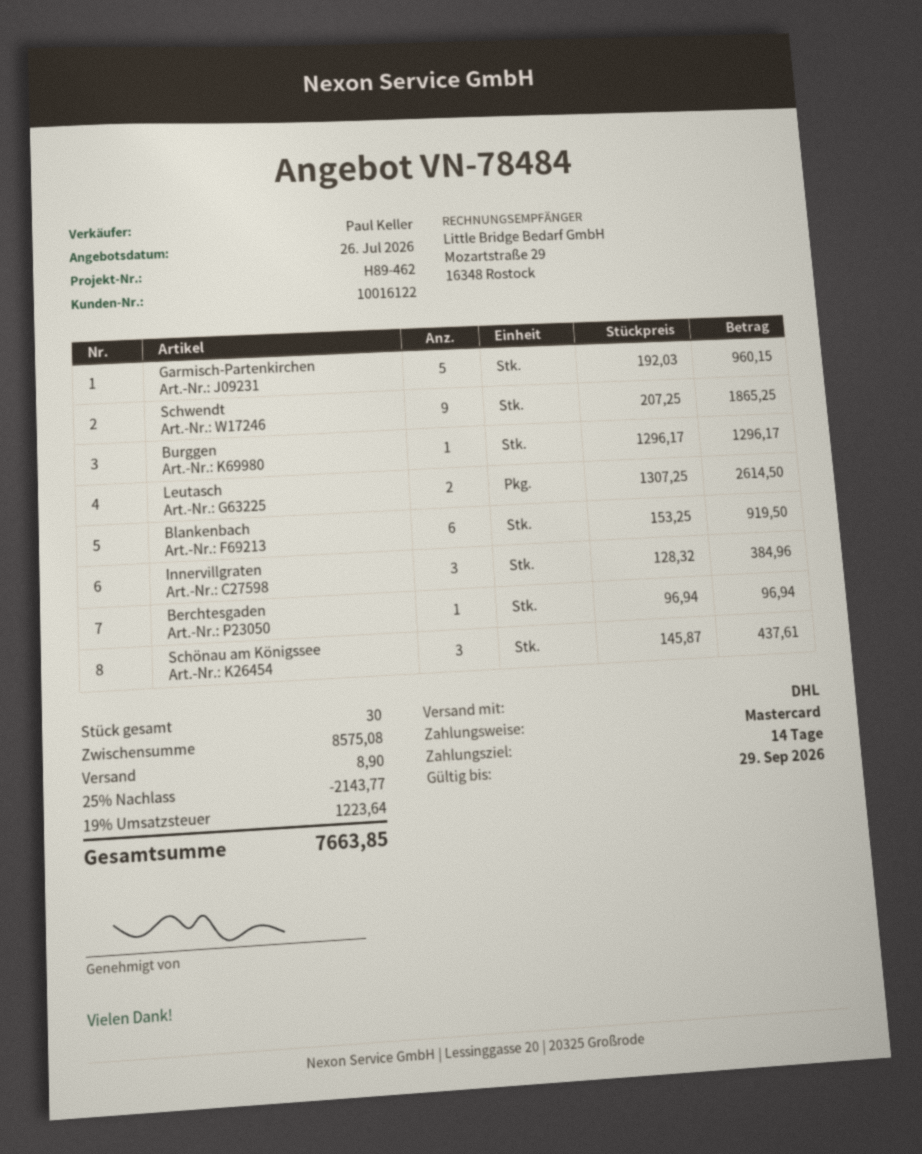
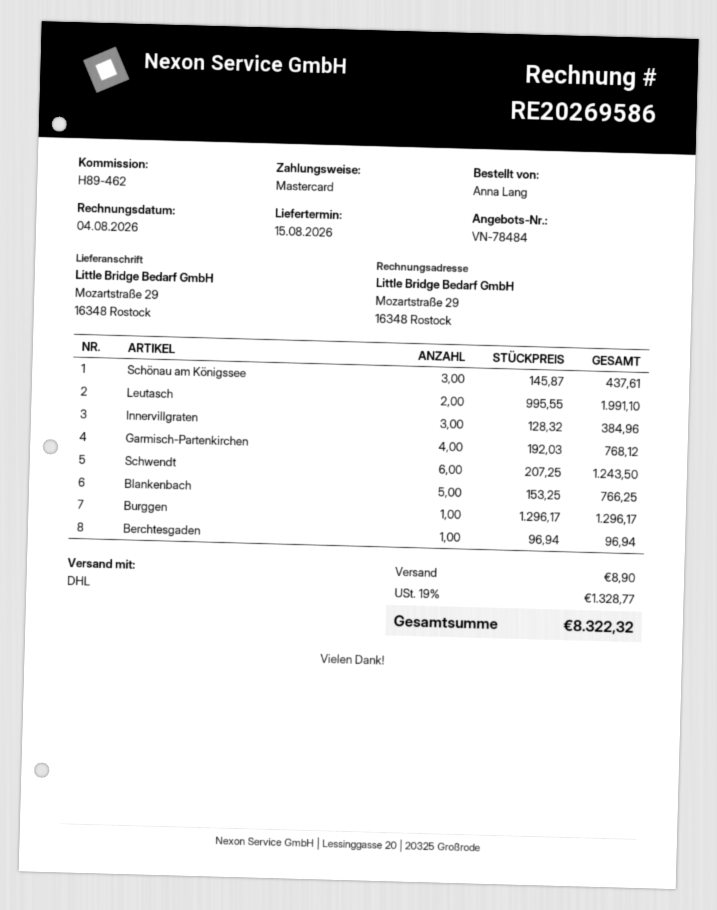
Garmisch-Partenkirchen: 5 x 192.03 = 960.15 -> 4 x 192.03 = 768.12
Schwendt: 9 x 207.25 = 1865.25 -> 6 x 207.25 = 1243.50
Leutasch: 2 x 1307.25 = 2614.50 -> 2 x 995.55 = 1991.10
Blankenbach: 6 x 153.25 = 919.50 -> 5 x 153.25 = 766.25
discount: 25% = 2143.77 -> none
tax: 19% = 1223.64 -> 19% = 1328.77
total: 7663.85 -> 8322.32

